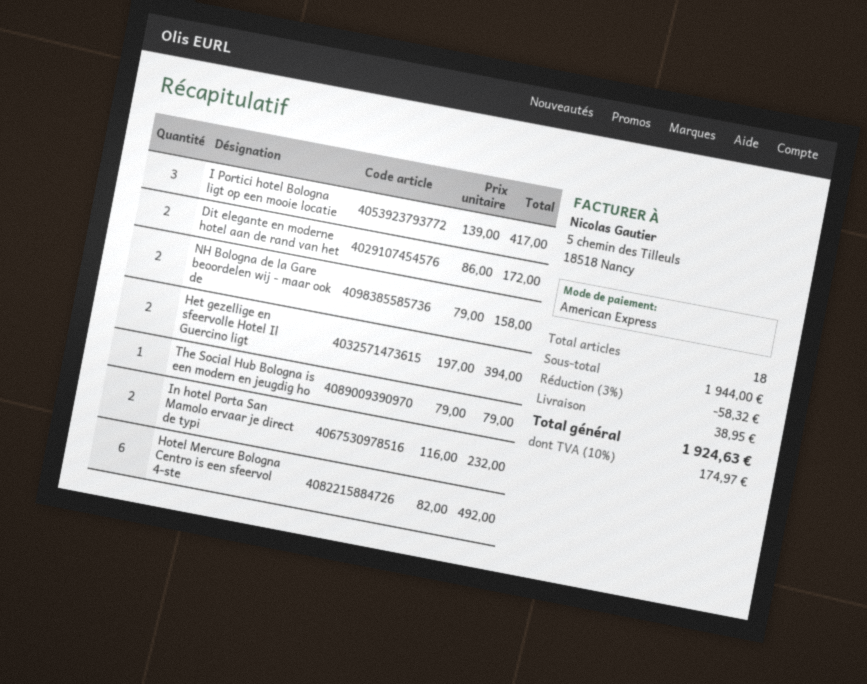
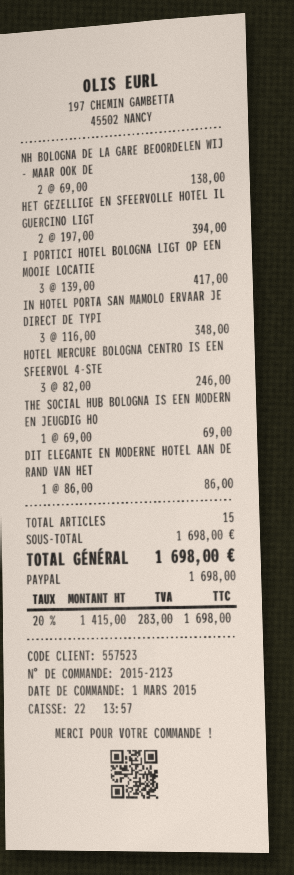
payment method: American Express -> PayPal
Dit elegante en moderne hotel aan de rand van het: 2 x 86.00 = 172.00 -> 1 x 86.00 = 86.00
NH Bologna de la Gare beoordelen wij - maar ook de: 2 x 79.00 = 158.00 -> 2 x 69.00 = 138.00
The Social Hub Bologna is een modern en jeugdig ho: 1 x 79.00 = 79.00 -> 1 x 69.00 = 69.00
In hotel Porta San Mamolo ervaar je direct de typi: 2 x 116.00 = 232.00 -> 3 x 116.00 = 348.00
Hotel Mercure Bologna Centro is een sfeervol 4-ste: 6 x 82.00 = 492.00 -> 3 x 82.00 = 246.00
total quantity: 18 -> 15
subtotal: 1944.00 -> 1698.00
discount: 3% = 58.32 -> none
shipping: 38.95 -> none
tax: 10% = 174.97 -> 20% = 283.00
total: 1924.63 -> 1698.00

